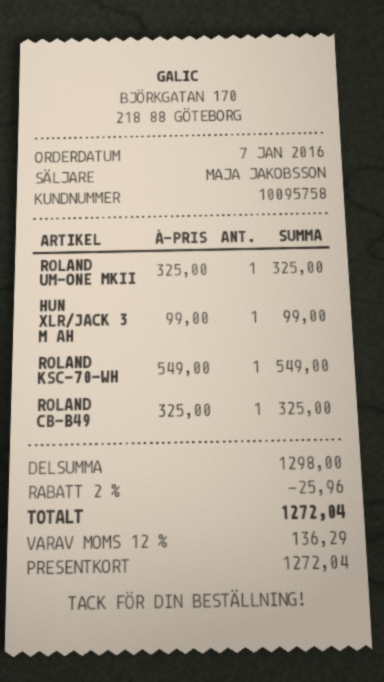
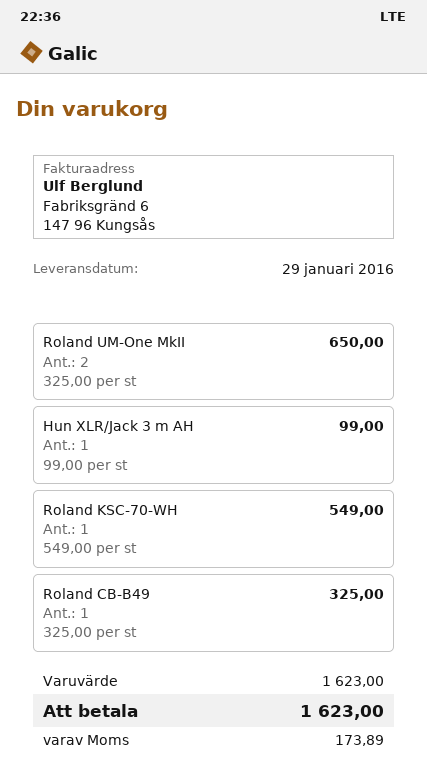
ROLAND UM-ONE MKII: 1 x 325.00 = 325.00 -> 2 x 325.00 = 650.00
subtotal: 1298.00 -> 1623.00
discount: 2% = 25.96 -> none
tax: 136.29 -> 173.89
total: 1272.04 -> 1623.00

